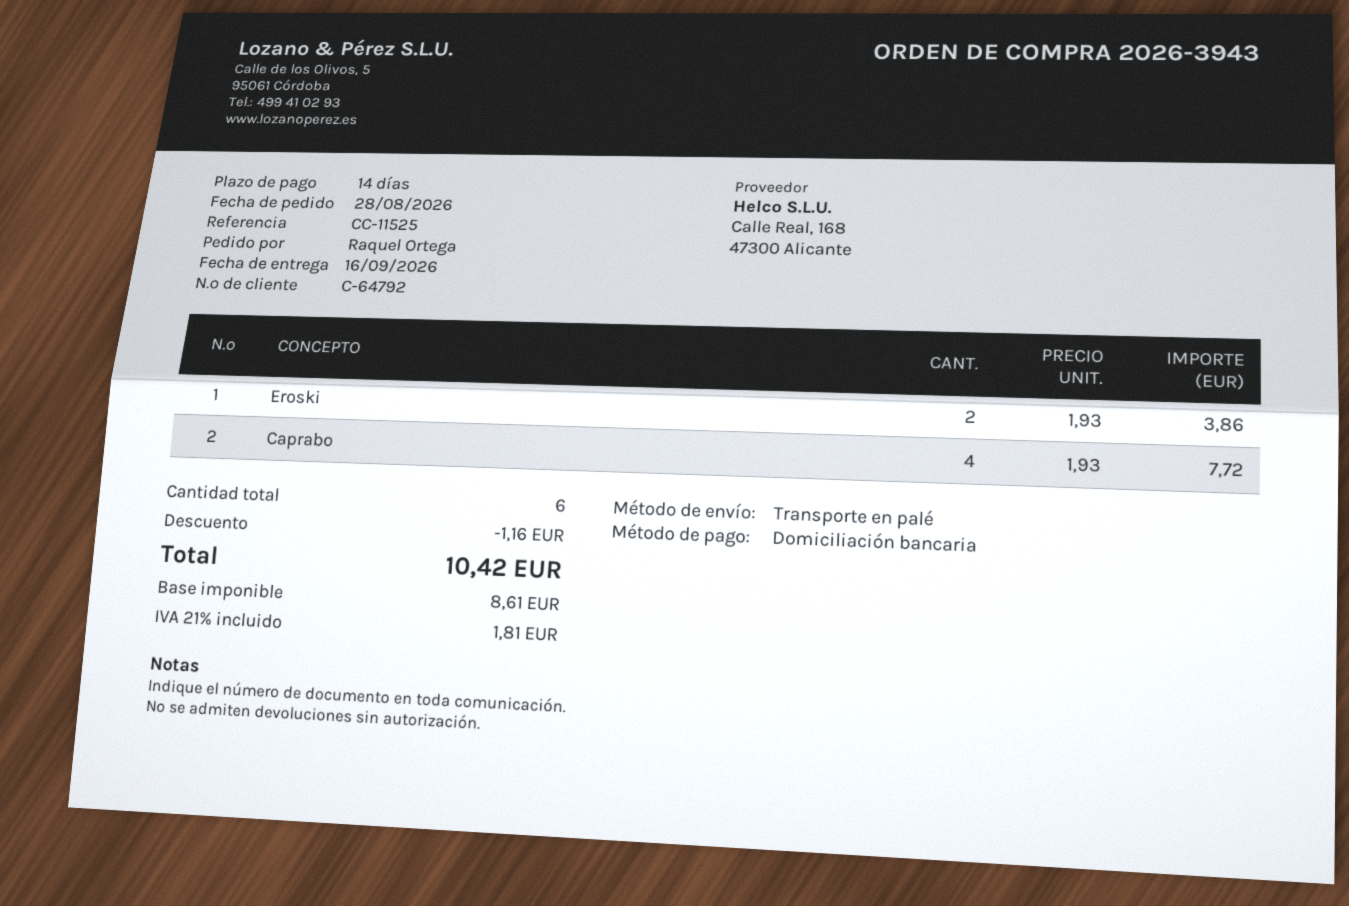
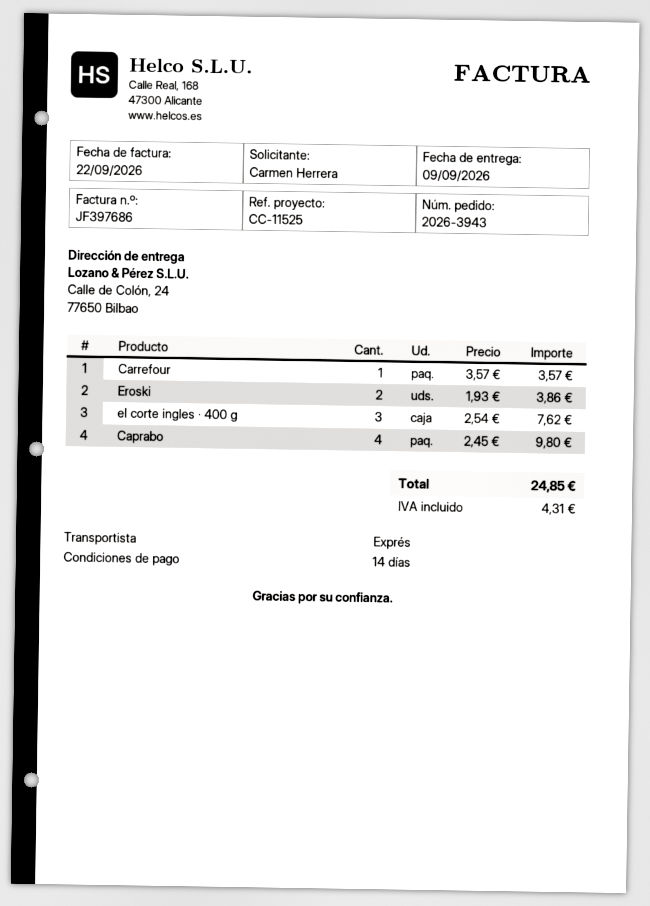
delivery date: 2026-09-16 -> 2026-09-09
ordered by: Raquel Ortega -> Carmen Herrera
shipping method: pallet freight -> express
Caprabo: 4 x 1.93 = 7.72 -> 4 x 2.45 = 9.80
Carrefour: none -> 1 x 3.57 = 3.57
el corte ingles · 400 g: none -> 3 x 2.54 = 7.62
discount: 1.16 -> none
tax: 1.81 -> 4.31
total: 10.42 -> 24.85

